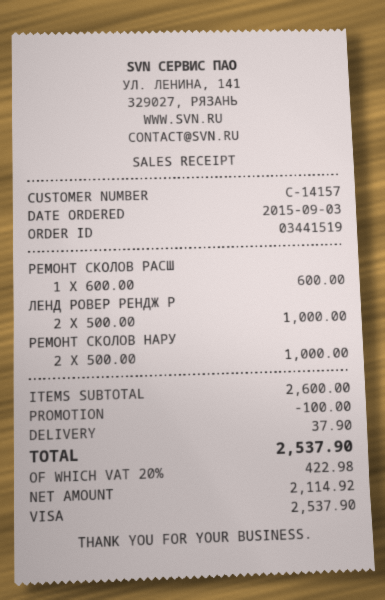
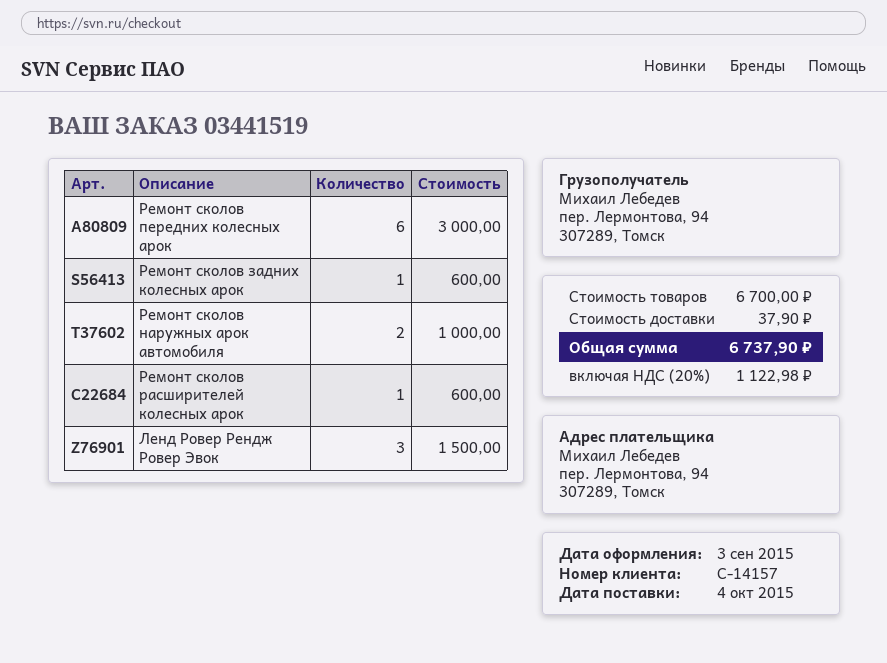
ЛЕНД РОВЕР РЕНДЖ Р: 2 for 1000.00 -> 3 for 1500.00
Ремонт сколов передних колесных арок: none -> 6 for 3000.00
Ремонт сколов задних колесных арок: none -> 1 for 600.00
subtotal: 2600.00 -> 6700.00
discount: 100.00 -> none
tax: 20% = 422.98 -> 20% = 1122.98
total: 2537.90 -> 6737.90

